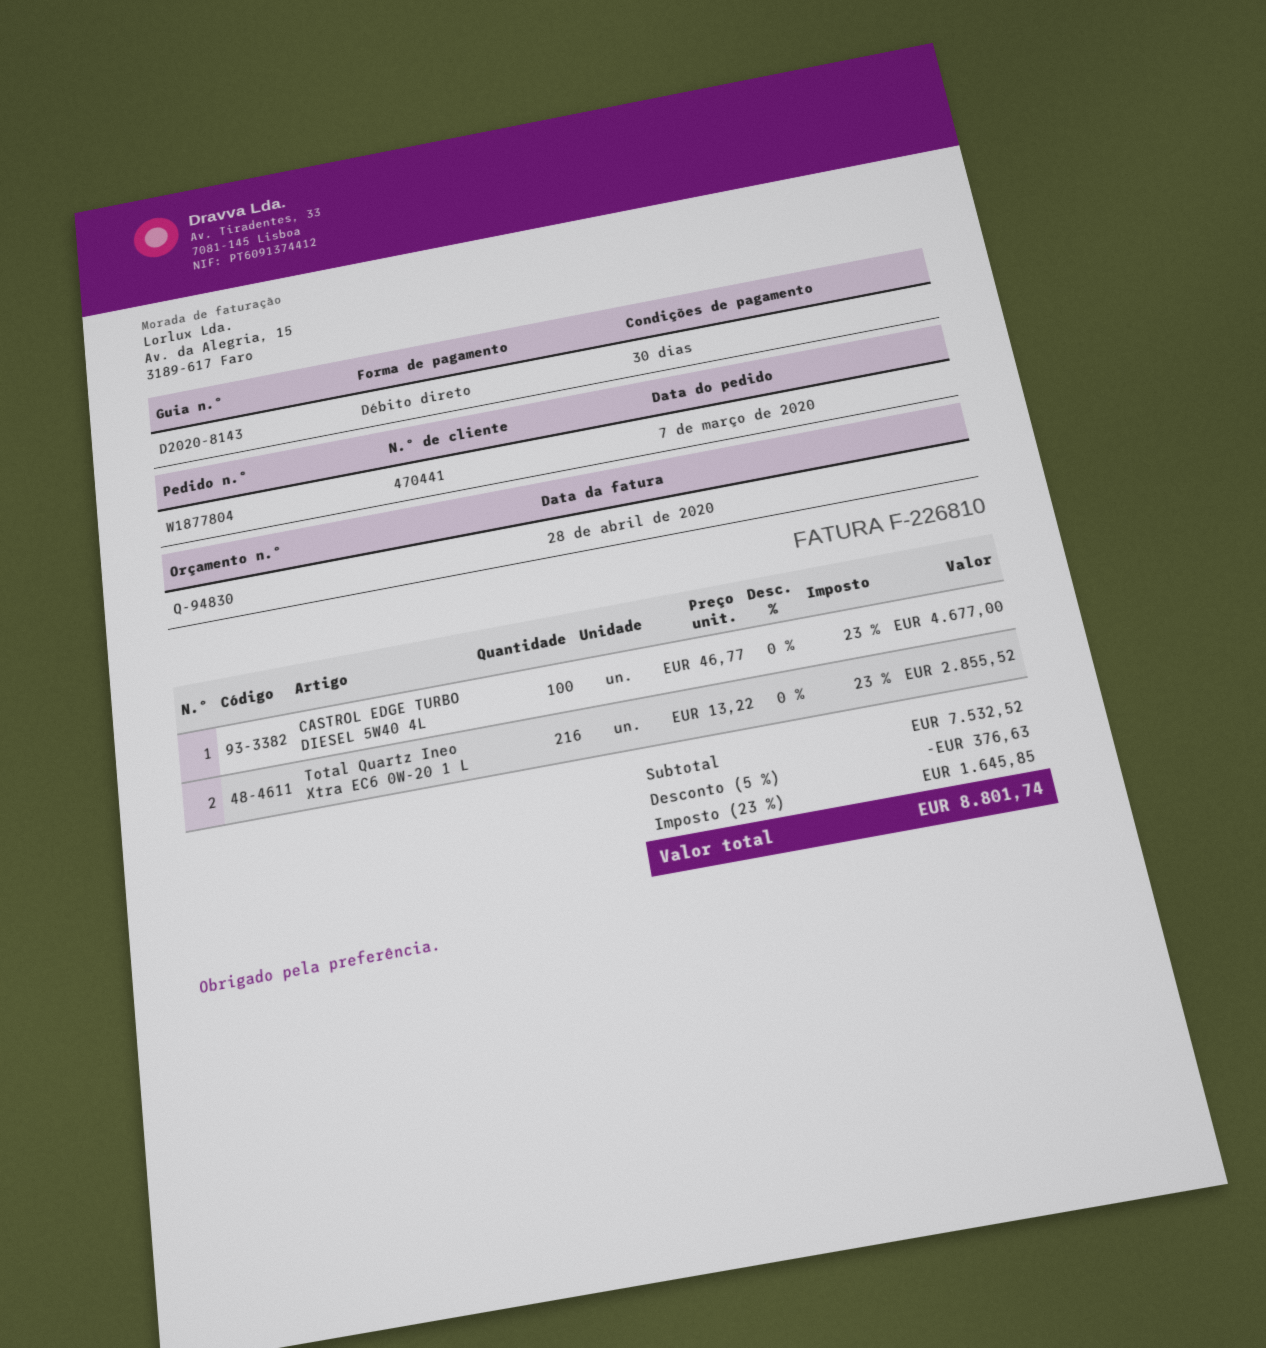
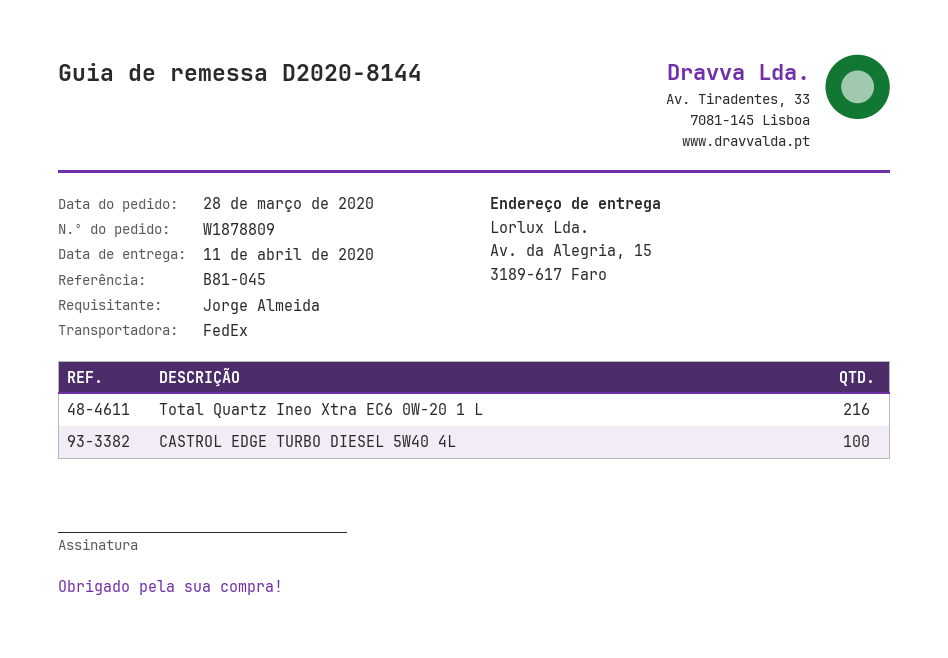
order number: W1877804 -> W1878809
order date: 2020-03-07 -> 2020-03-28
delivery note number: D2020-8143 -> D2020-8144

